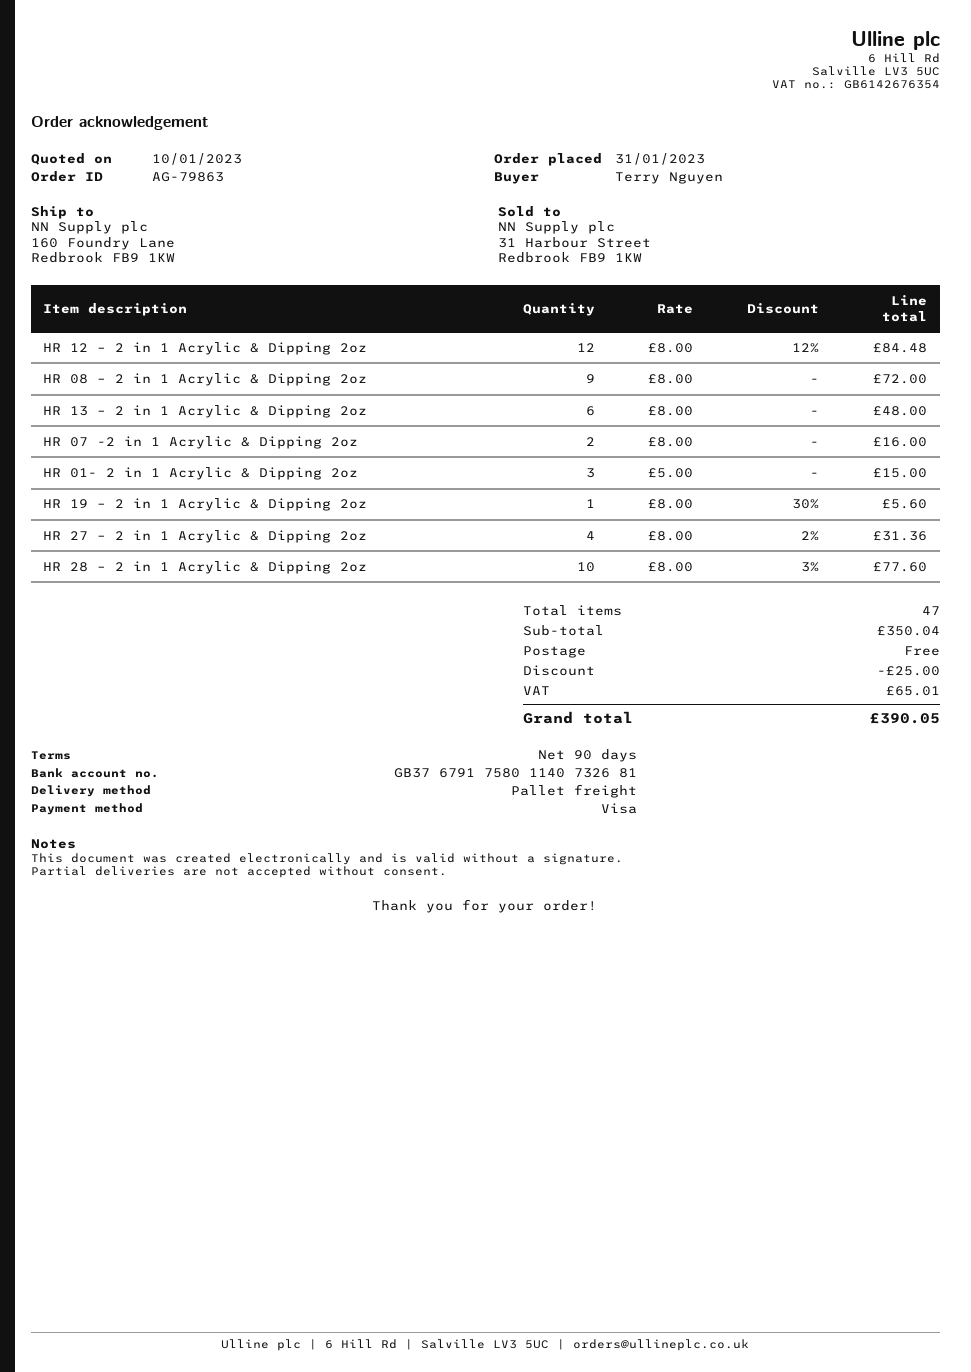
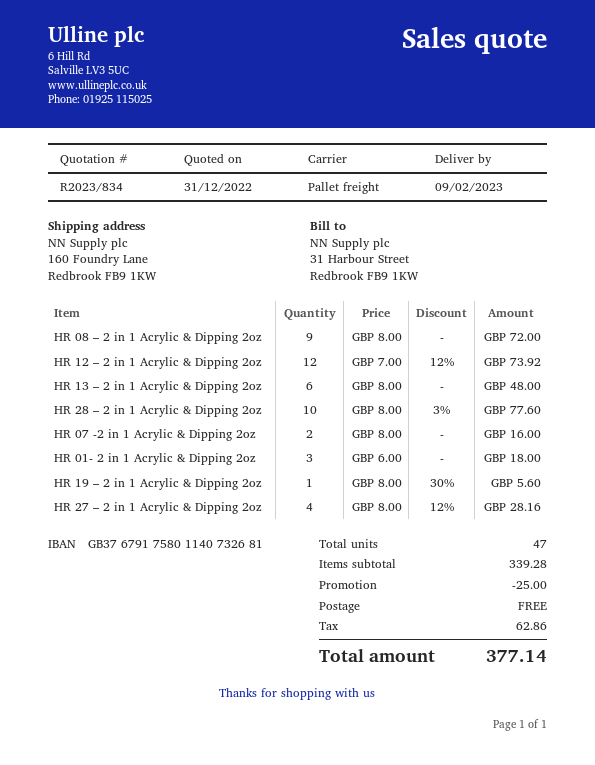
quote date: 2023-01-10 -> 2022-12-31
HR 12 – 2 in 1 Acrylic & Dipping 2oz: 12 x 8.00 - 12% = 84.48 -> 12 x 7.00 - 12% = 73.92
HR 01- 2 in 1 Acrylic & Dipping 2oz: 3 x 5.00 = 15.00 -> 3 x 6.00 = 18.00
HR 27 – 2 in 1 Acrylic & Dipping 2oz: 4 x 8.00 - 2% = 31.36 -> 4 x 8.00 - 12% = 28.16
subtotal: 350.04 -> 339.28
tax: 65.01 -> 62.86
total: 390.05 -> 377.14

